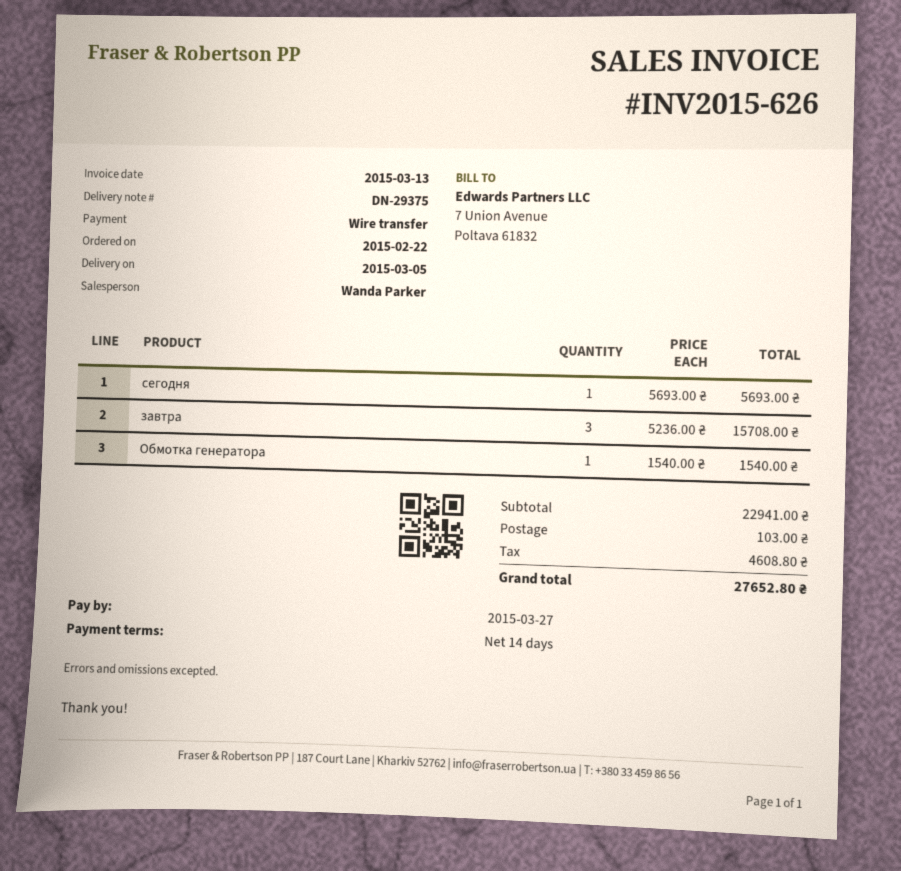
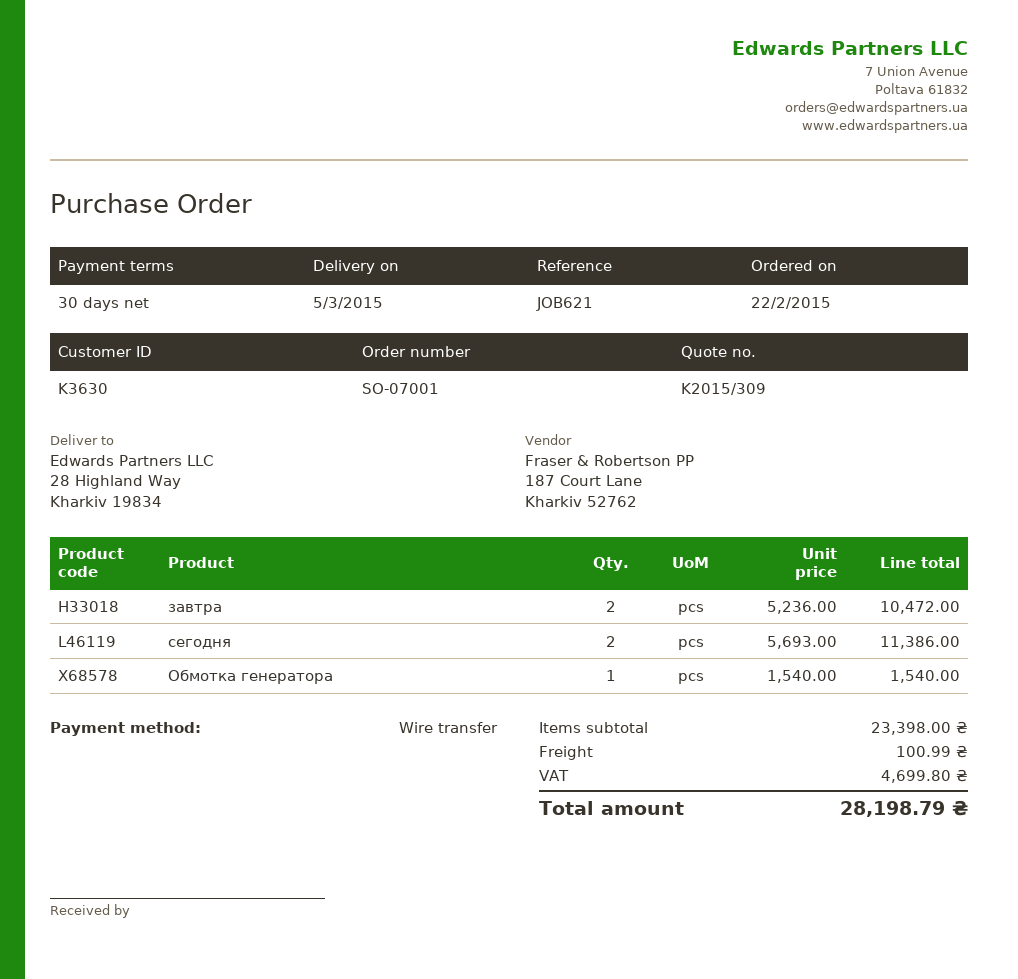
payment terms: 14 days -> 30 days
сегодня: 1 x 5693.00 = 5693.00 -> 2 x 5693.00 = 11386.00
завтра: 3 x 5236.00 = 15708.00 -> 2 x 5236.00 = 10472.00
subtotal: 22941.00 -> 23398.00
shipping: 103.00 -> 100.99
tax: 4608.80 -> 4699.80
total: 27652.80 -> 28198.79

